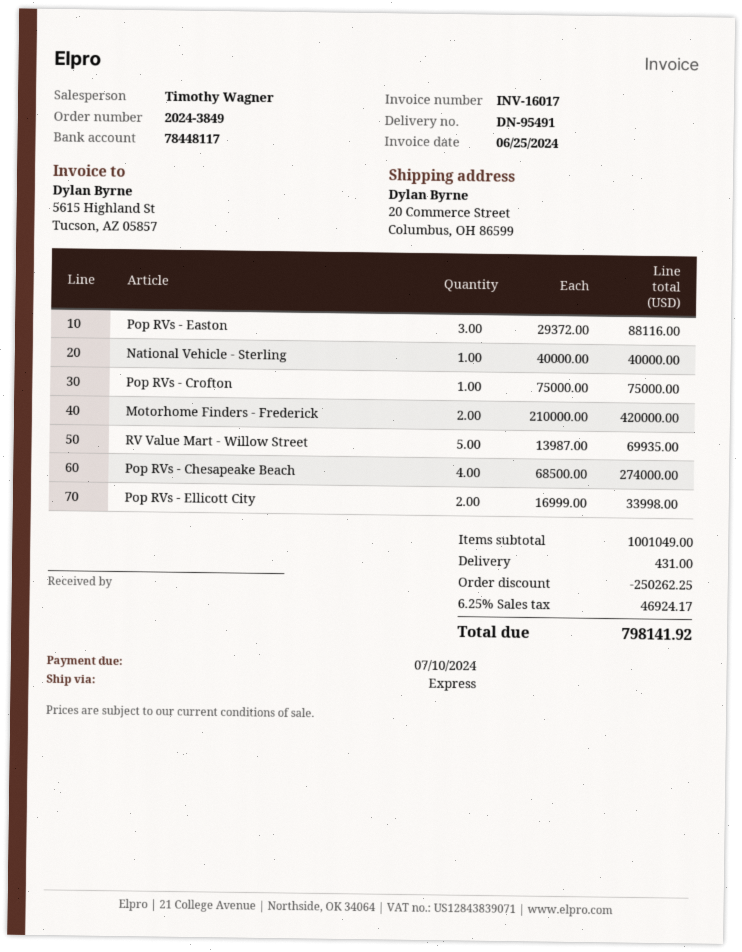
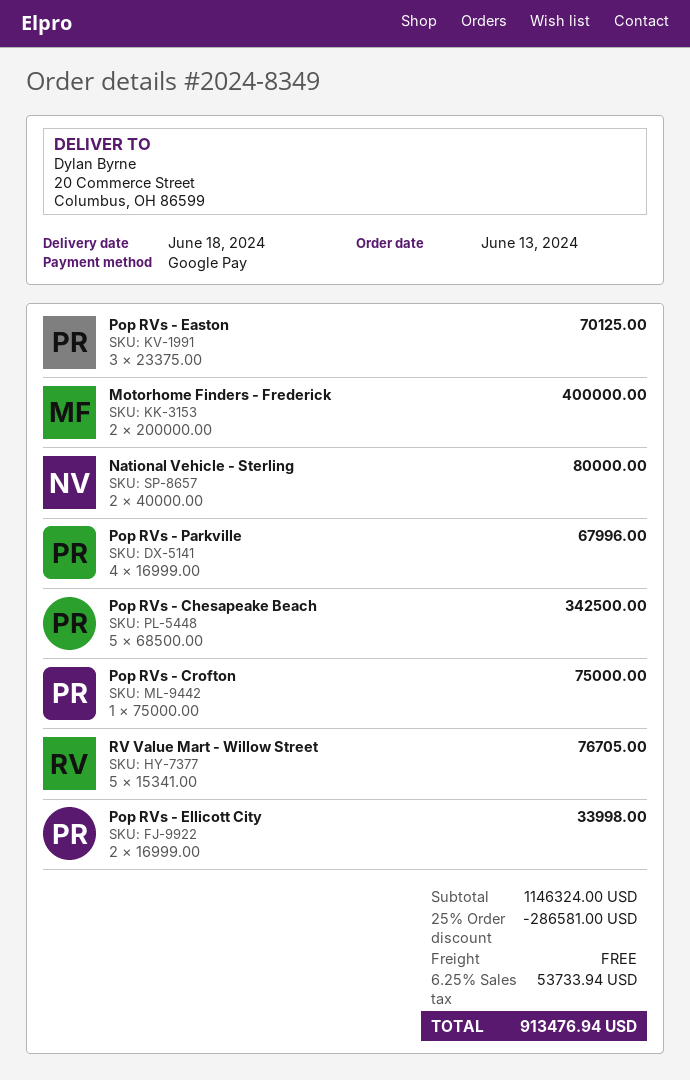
order number: 2024-3849 -> 2024-8349
Pop RVs - Easton: 3 x 29372.00 = 88116.00 -> 3 x 23375.00 = 70125.00
National Vehicle - Sterling: 1 x 40000.00 = 40000.00 -> 2 x 40000.00 = 80000.00
Motorhome Finders - Frederick: 2 x 210000.00 = 420000.00 -> 2 x 200000.00 = 400000.00
RV Value Mart - Willow Street: 5 x 13987.00 = 69935.00 -> 5 x 15341.00 = 76705.00
Pop RVs - Chesapeake Beach: 4 x 68500.00 = 274000.00 -> 5 x 68500.00 = 342500.00
Pop RVs - Parkville: none -> 4 x 16999.00 = 67996.00
subtotal: 1001049.00 -> 1146324.00
discount: 250262.25 -> 286581.00
shipping: 431.00 -> 0.00
tax: 6.25% = 46924.17 -> 6.25% = 53733.94
total: 798141.92 -> 913476.94

